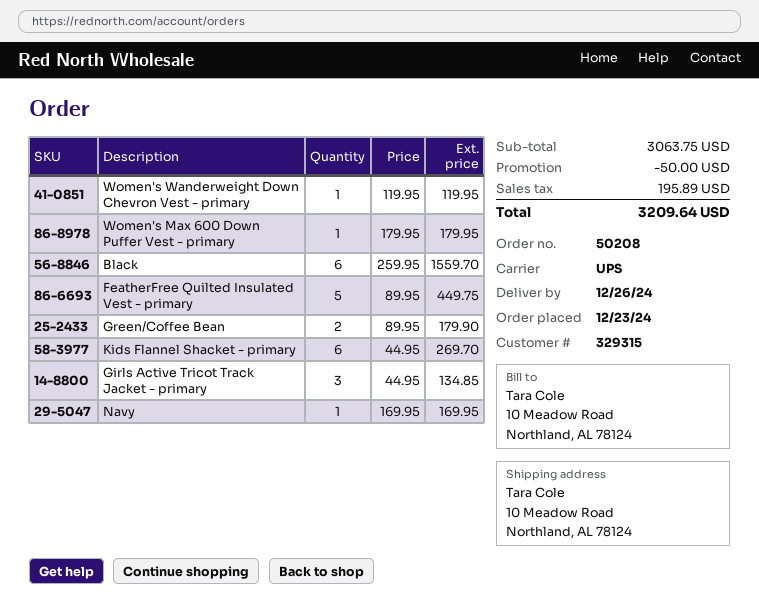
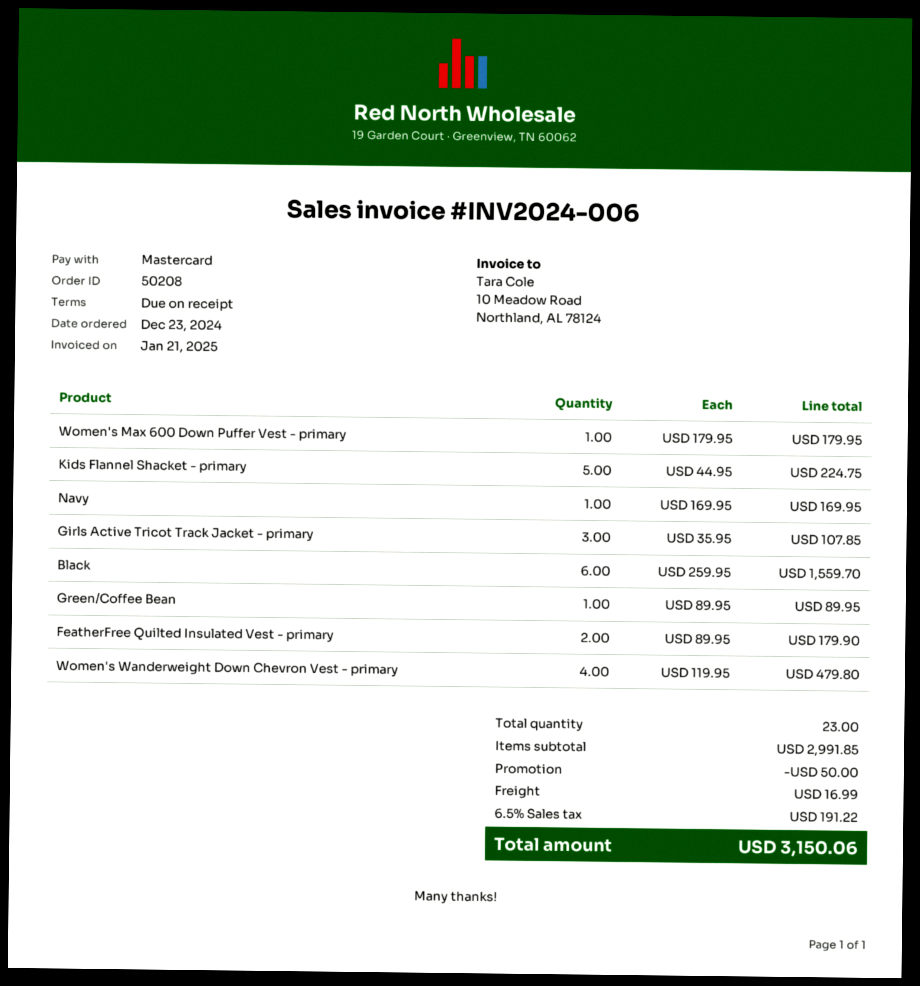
Women's Wanderweight Down Chevron Vest - primary: 1 x 119.95 = 119.95 -> 4 x 119.95 = 479.80
FeatherFree Quilted Insulated Vest - primary: 5 x 89.95 = 449.75 -> 2 x 89.95 = 179.90
Green/Coffee Bean: 2 x 89.95 = 179.90 -> 1 x 89.95 = 89.95
Kids Flannel Shacket - primary: 6 x 44.95 = 269.70 -> 5 x 44.95 = 224.75
Girls Active Tricot Track Jacket - primary: 3 x 44.95 = 134.85 -> 3 x 35.95 = 107.85
subtotal: 3063.75 -> 2991.85
shipping: none -> 16.99
tax: 195.89 -> 191.22
total: 3209.64 -> 3150.06

